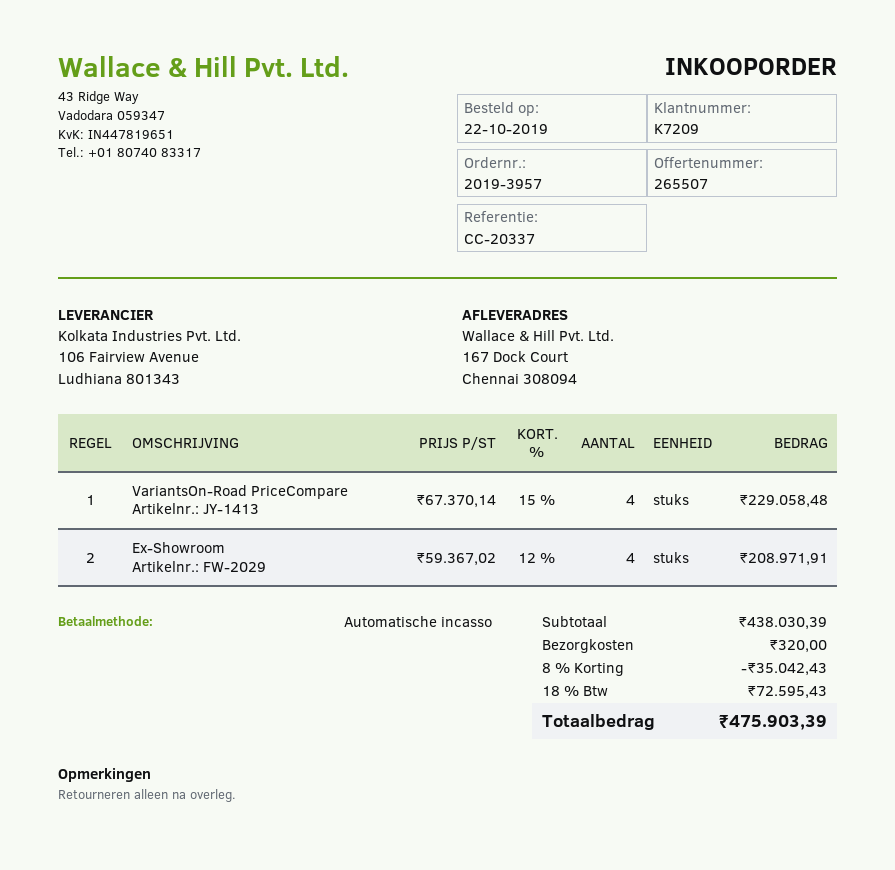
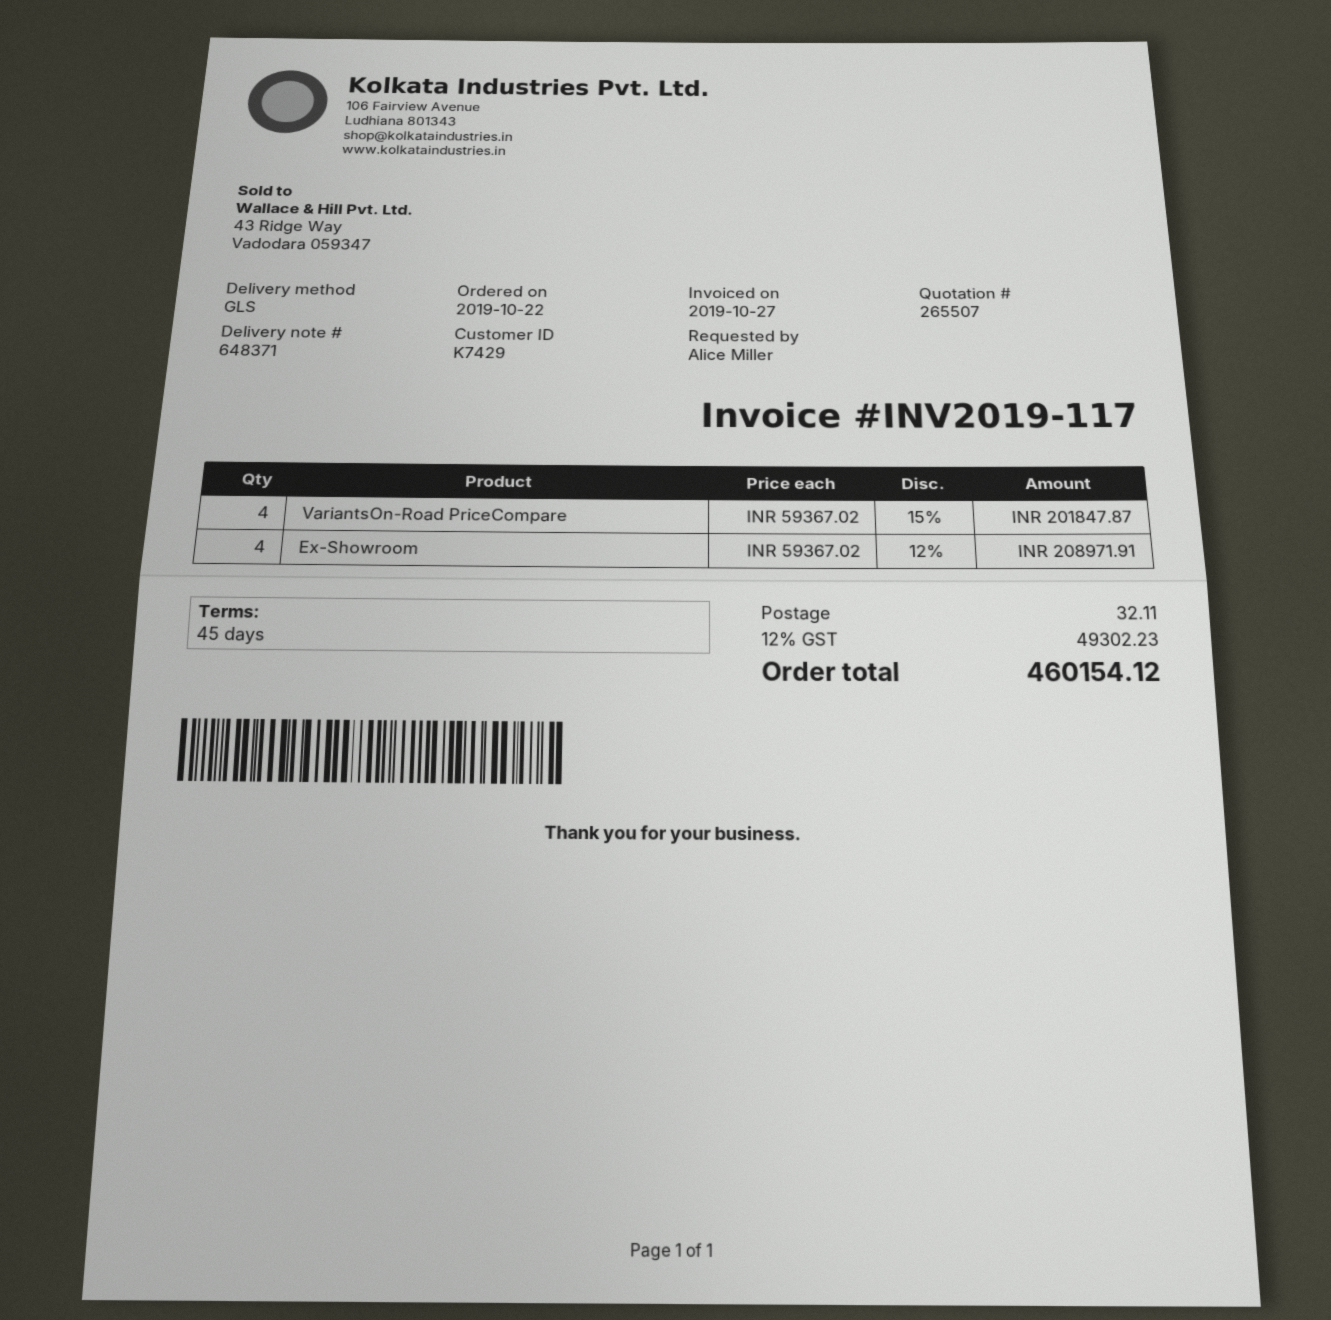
customer number: K7209 -> K7429
VariantsOn-Road PriceCompare: 4 x 67370.14 - 15% = 229058.48 -> 4 x 59367.02 - 15% = 201847.87
discount: 8% = 35042.43 -> none
shipping: 320.00 -> 32.11
tax: 18% = 72595.43 -> 12% = 49302.23
total: 475903.39 -> 460154.12

